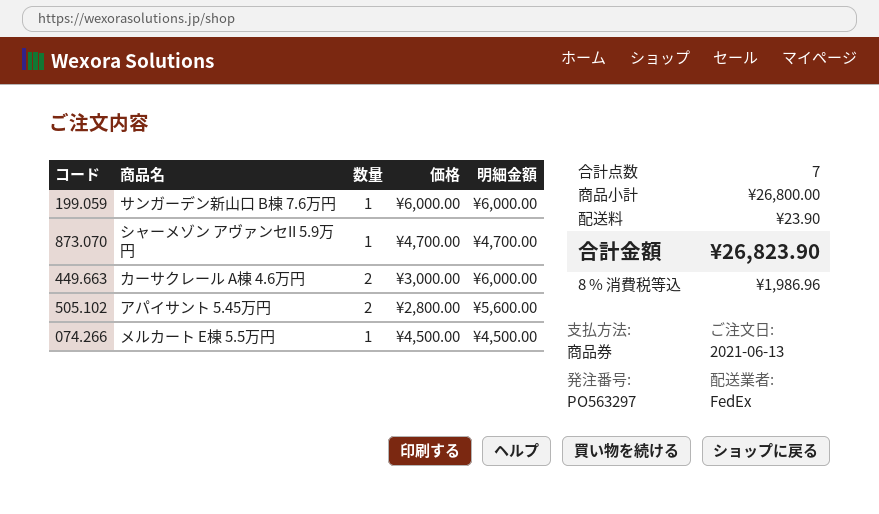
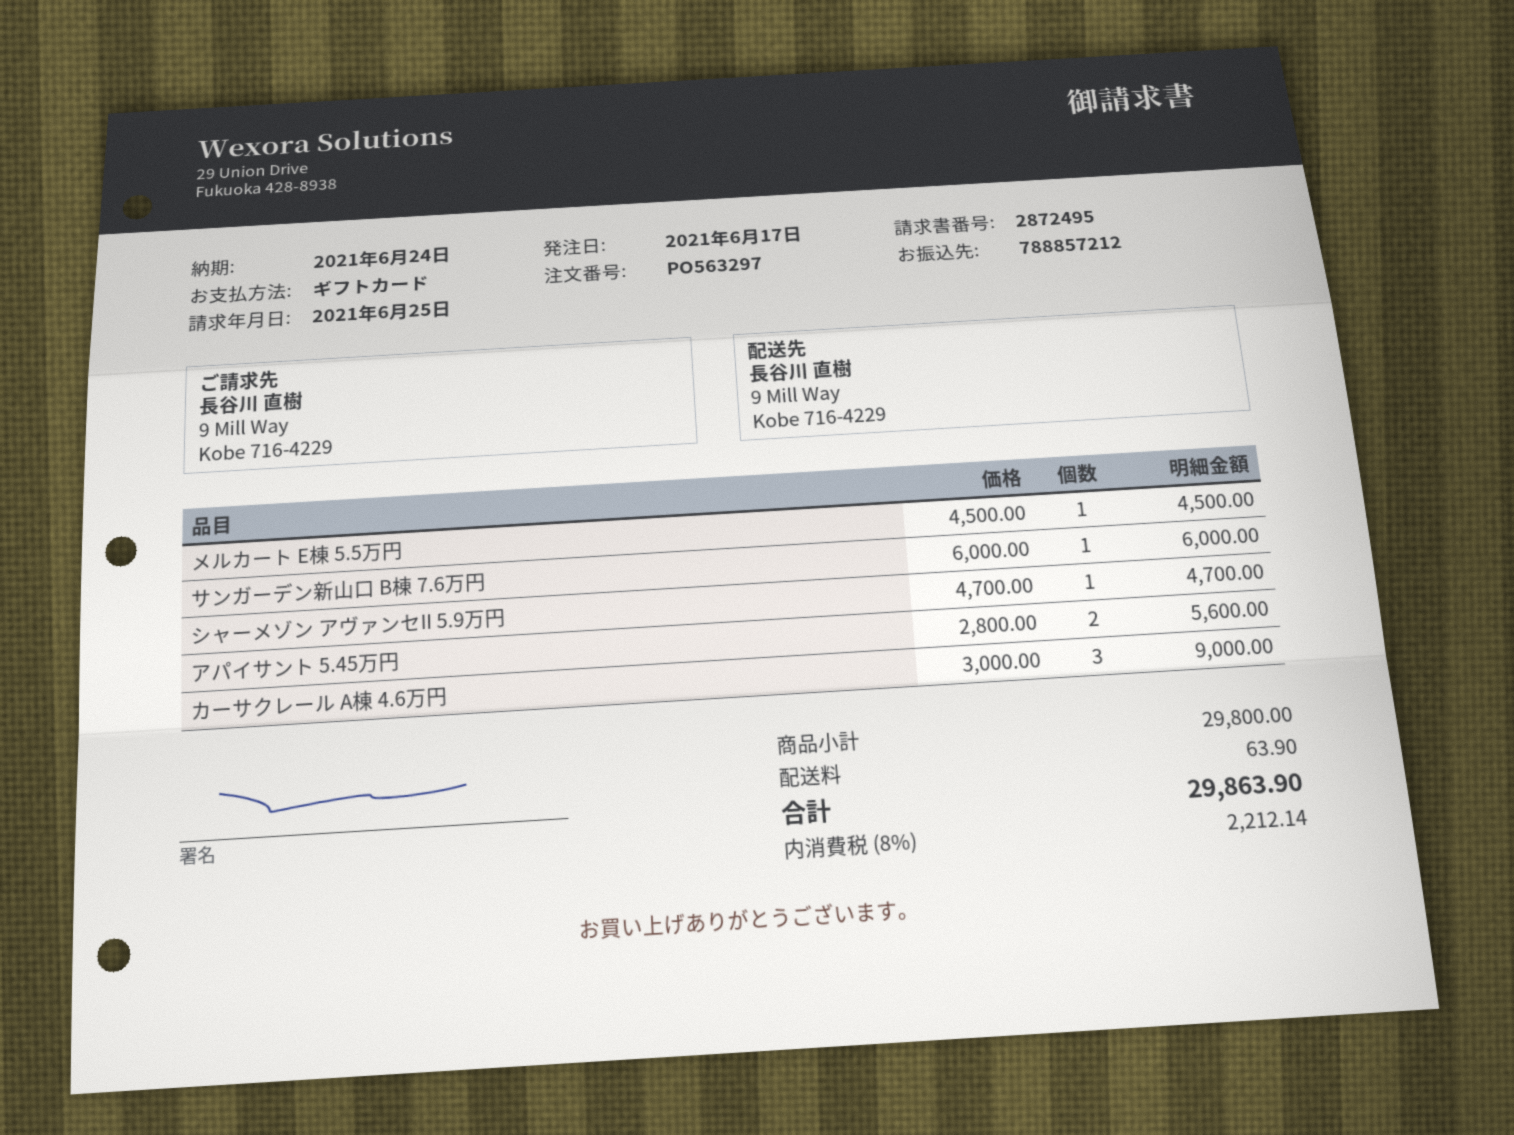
order date: 2021-06-13 -> 2021-06-17
カーサクレール A棟 4.6万円: 2 x 3000.00 = 6000.00 -> 3 x 3000.00 = 9000.00
subtotal: 26800.00 -> 29800.00
shipping: 23.90 -> 63.90
tax: 8% = 1986.96 -> 8% = 2212.14
total: 26823.90 -> 29863.90

